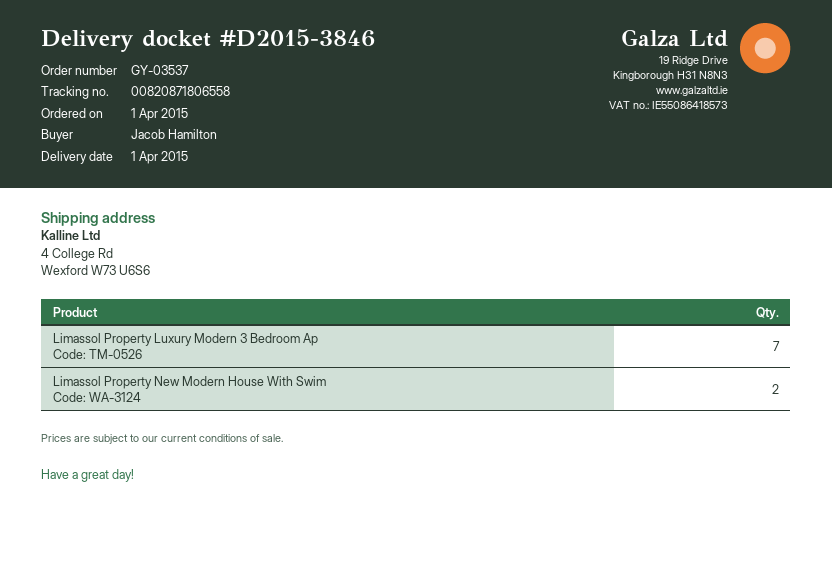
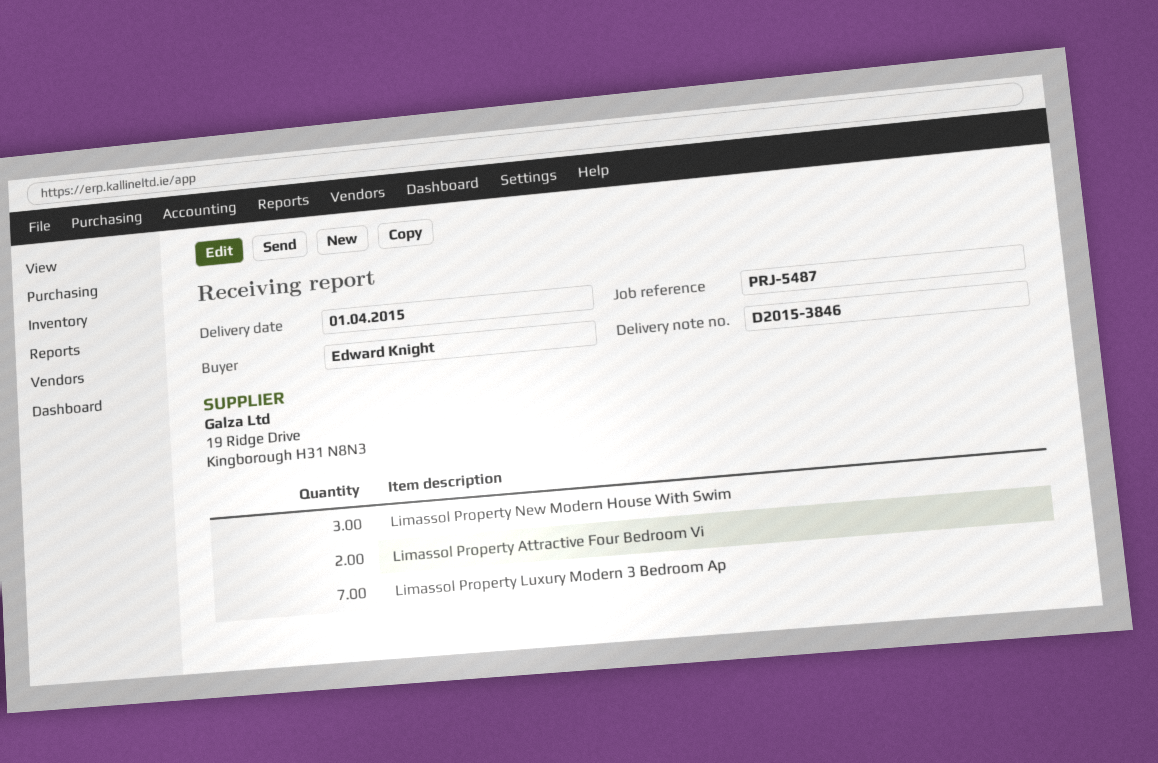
ordered by: Jacob Hamilton -> Edward Knight
Limassol Property New Modern House With Swim: 2 -> 3
Limassol Property Attractive Four Bedroom Vi: none -> 2

